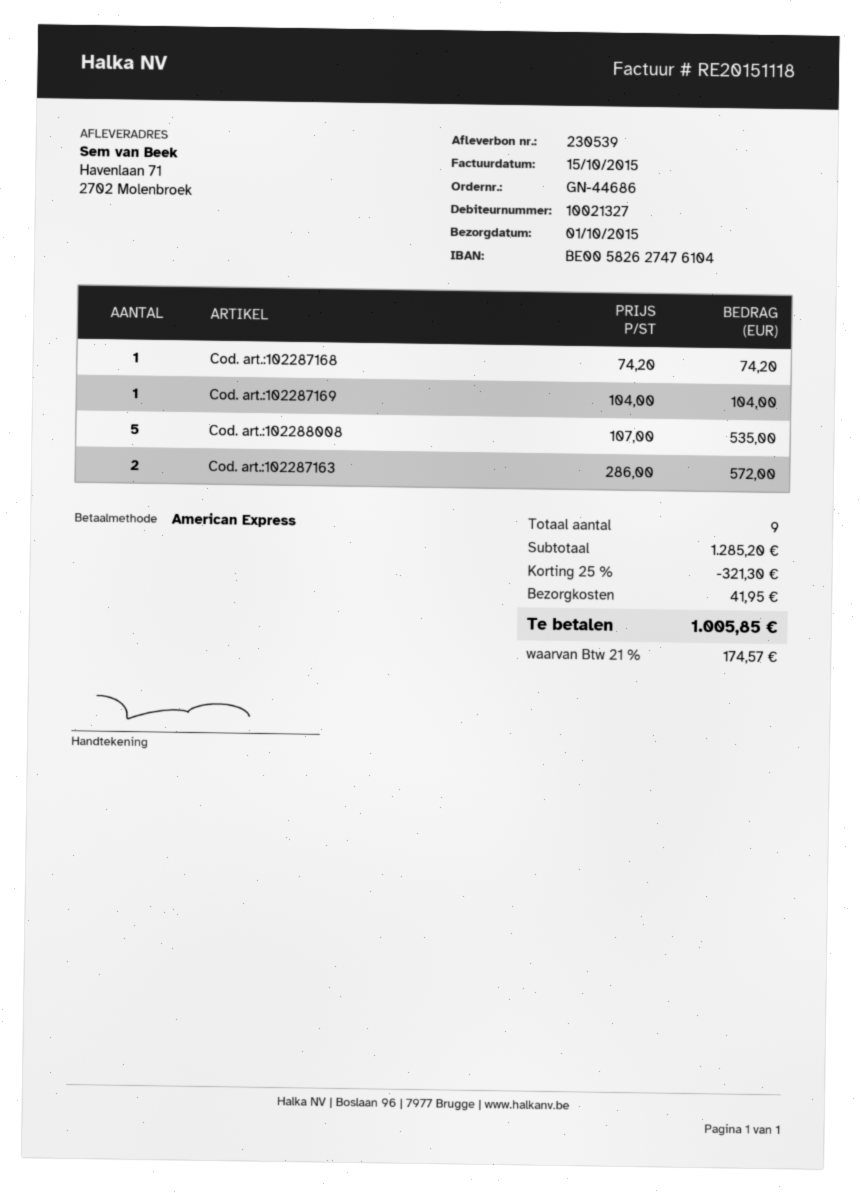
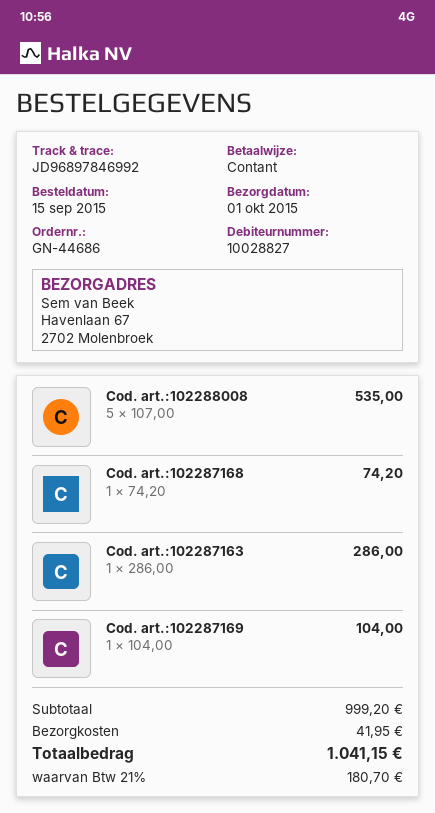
customer number: 10021327 -> 10028827
payment method: American Express -> cash
ship to: Havenlaan 71, 2702 Molenbroek -> Havenlaan 67, 2702 Molenbroek
Cod. art.:102287163: 2 x 286.00 = 572.00 -> 1 x 286.00 = 286.00
subtotal: 1285.20 -> 999.20
discount: 25% = 321.30 -> none
tax: 21% = 174.57 -> 21% = 180.70
total: 1005.85 -> 1041.15

